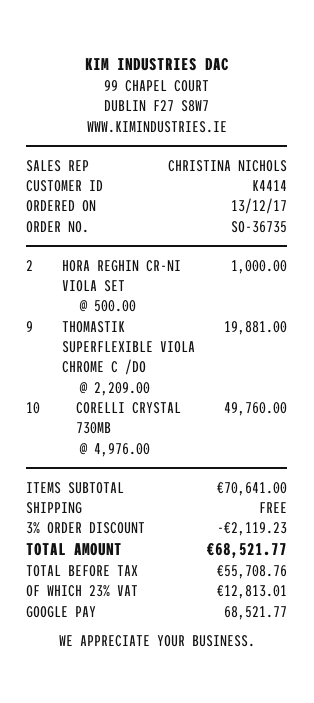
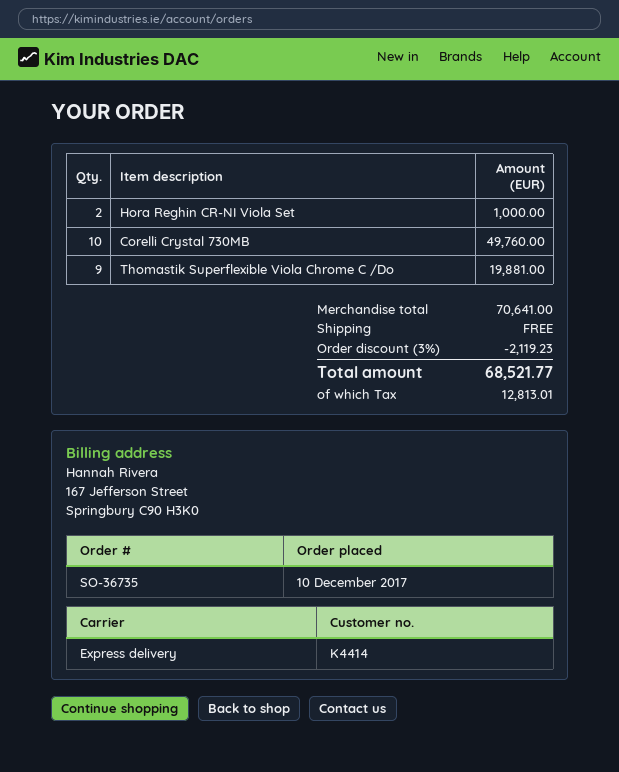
order date: 2017-12-13 -> 2017-12-10

